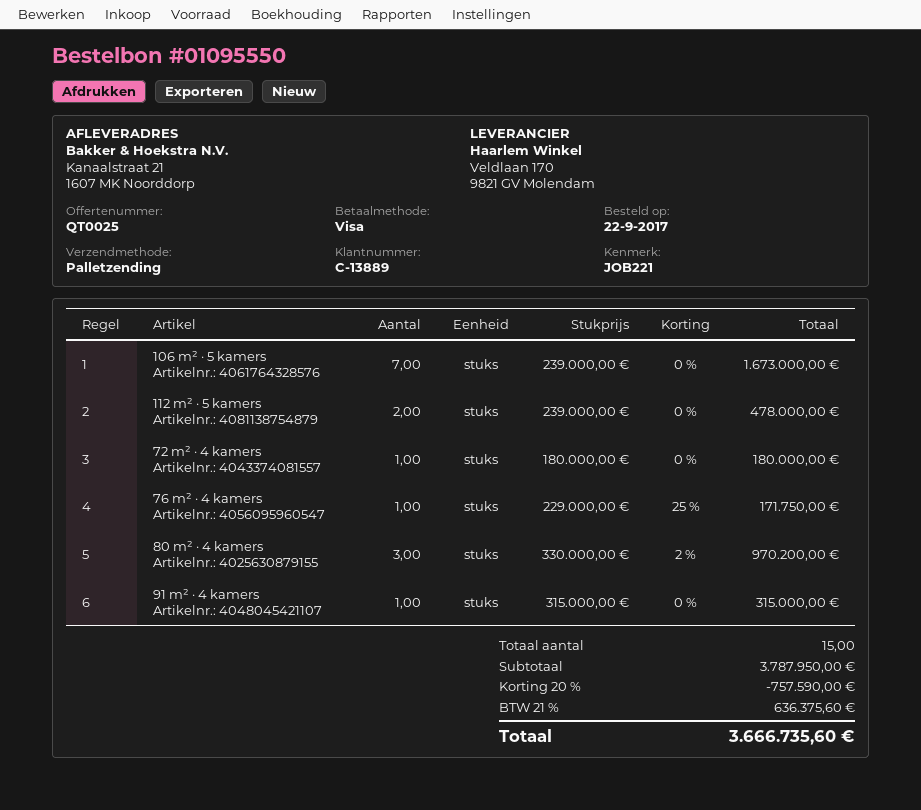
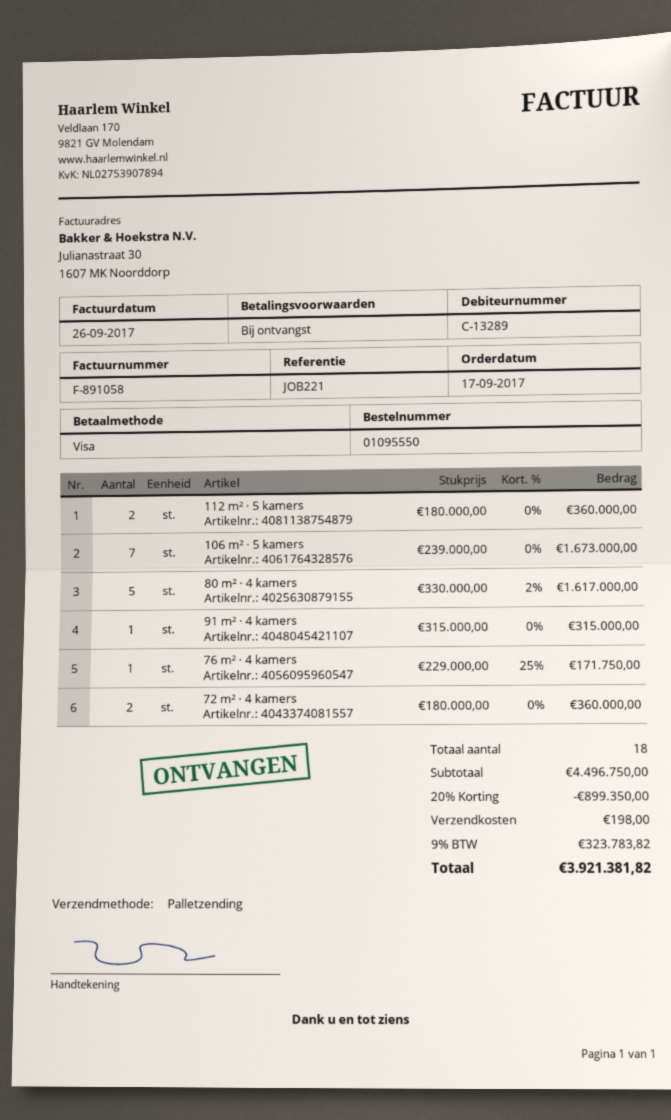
order date: 2017-09-22 -> 2017-09-17
customer number: C-13889 -> C-13289
112 m² · 5 kamers: 2 x 239000.00 = 478000.00 -> 2 x 180000.00 = 360000.00
72 m² · 4 kamers: 1 x 180000.00 = 180000.00 -> 2 x 180000.00 = 360000.00
80 m² · 4 kamers: 3 x 330000.00 - 2% = 970200.00 -> 5 x 330000.00 - 2% = 1617000.00
total quantity: 15 -> 18
subtotal: 3787950.00 -> 4496750.00
discount: 20% = 757590.00 -> 20% = 899350.00
shipping: none -> 198.00
tax: 21% = 636375.60 -> 9% = 323783.82
total: 3666735.60 -> 3921381.82

